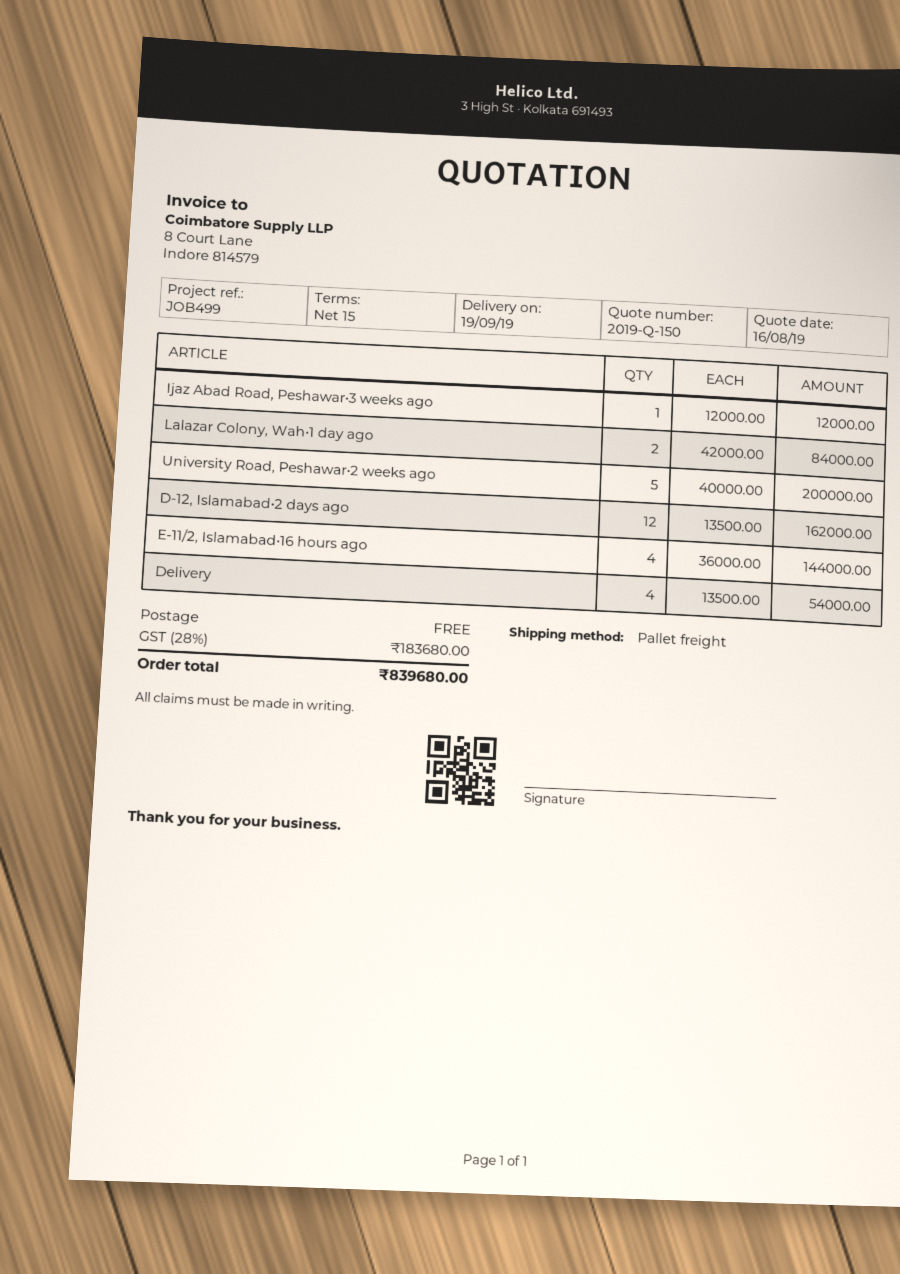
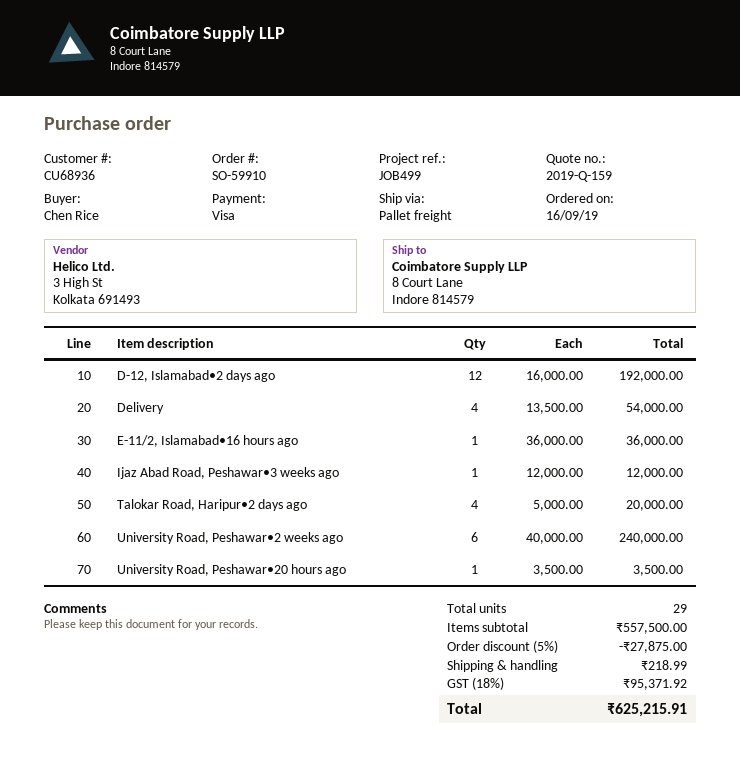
quote number: 2019-Q-150 -> 2019-Q-159
Lalazar Colony, Wah•1 day ago: 2 x 42000.00 = 84000.00 -> none
University Road, Peshawar•2 weeks ago: 5 x 40000.00 = 200000.00 -> 6 x 40000.00 = 240000.00
D-12, Islamabad•2 days ago: 12 x 13500.00 = 162000.00 -> 12 x 16000.00 = 192000.00
E-11/2, Islamabad•16 hours ago: 4 x 36000.00 = 144000.00 -> 1 x 36000.00 = 36000.00
Talokar Road, Haripur•2 days ago: none -> 4 x 5000.00 = 20000.00
University Road, Peshawar•20 hours ago: none -> 1 x 3500.00 = 3500.00
discount: none -> 5% = 27875.00
shipping: 0.00 -> 218.99
tax: 28% = 183680.00 -> 18% = 95371.92
total: 839680.00 -> 625215.91

